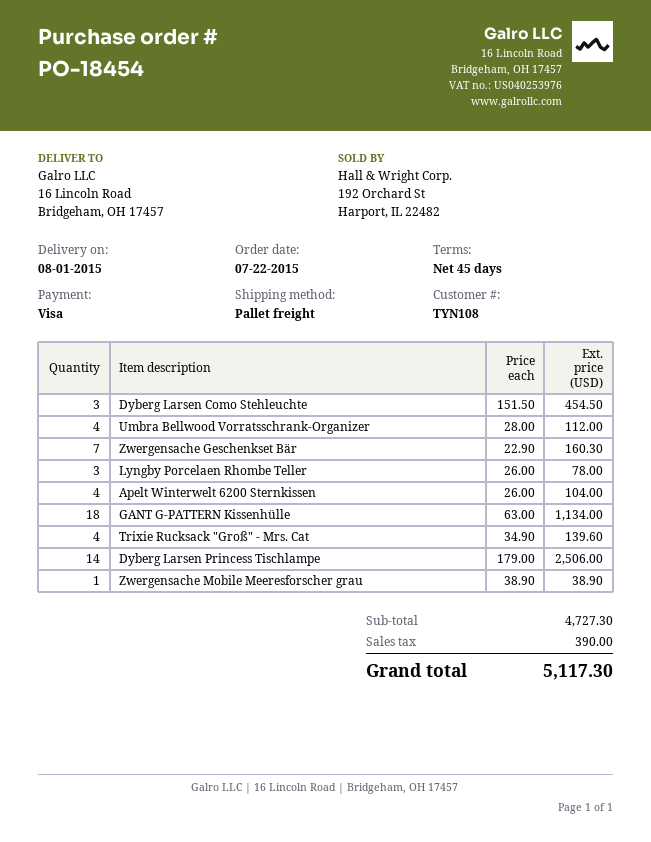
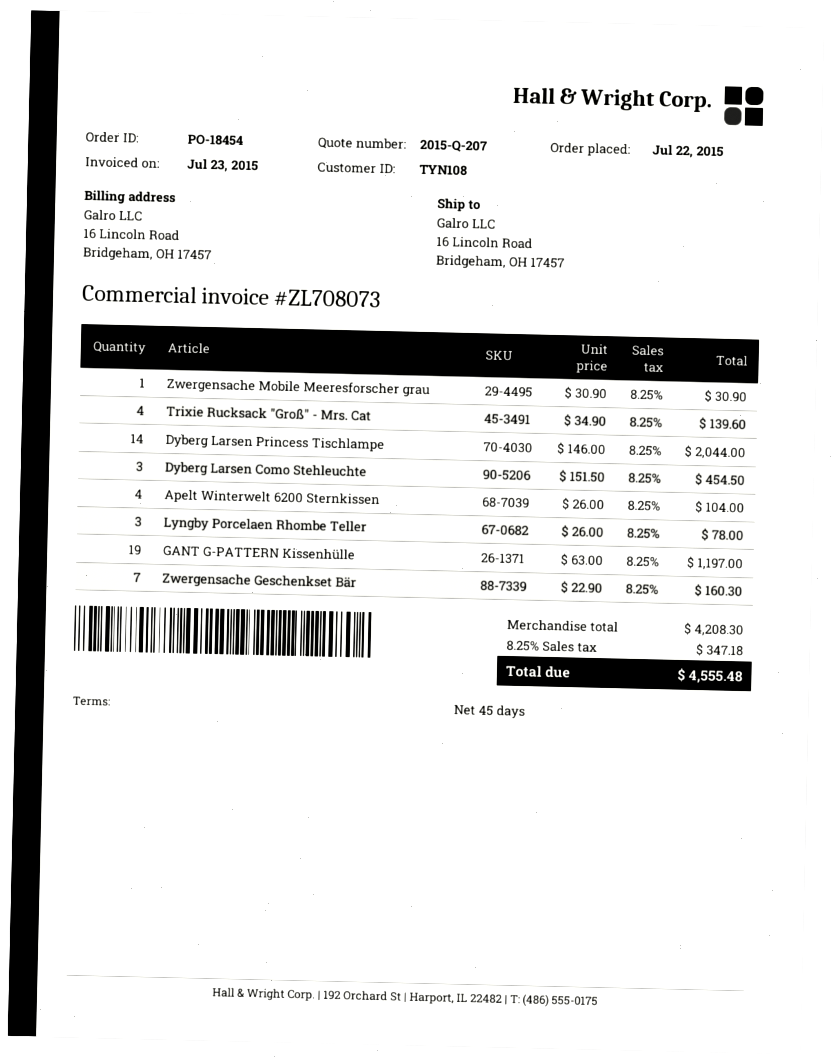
Umbra Bellwood Vorratsschrank-Organizer: 4 x 28.00 = 112.00 -> none
GANT G-PATTERN Kissenhülle: 18 x 63.00 = 1134.00 -> 19 x 63.00 = 1197.00
Dyberg Larsen Princess Tischlampe: 14 x 179.00 = 2506.00 -> 14 x 146.00 = 2044.00
Zwergensache Mobile Meeresforscher grau: 1 x 38.90 = 38.90 -> 1 x 30.90 = 30.90
subtotal: 4727.30 -> 4208.30
tax: 390.00 -> 347.18
total: 5117.30 -> 4555.48

